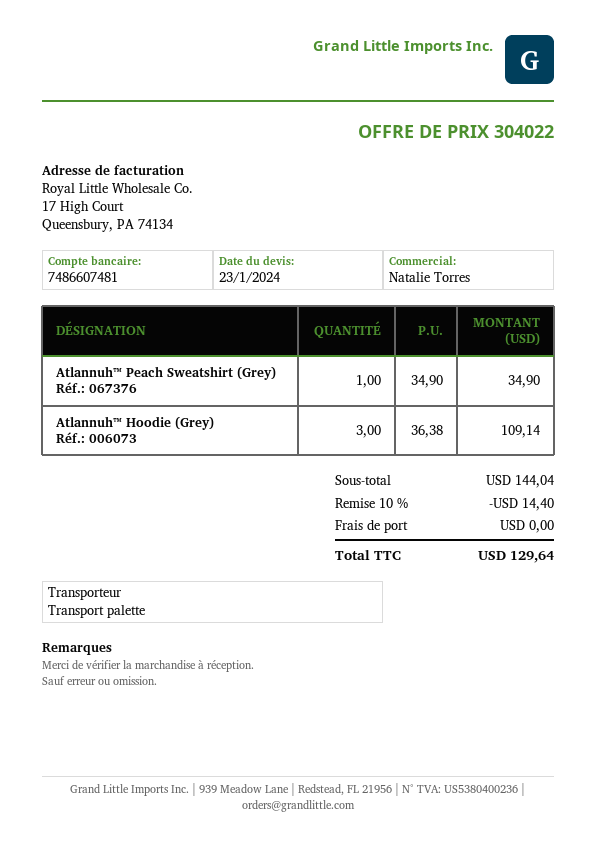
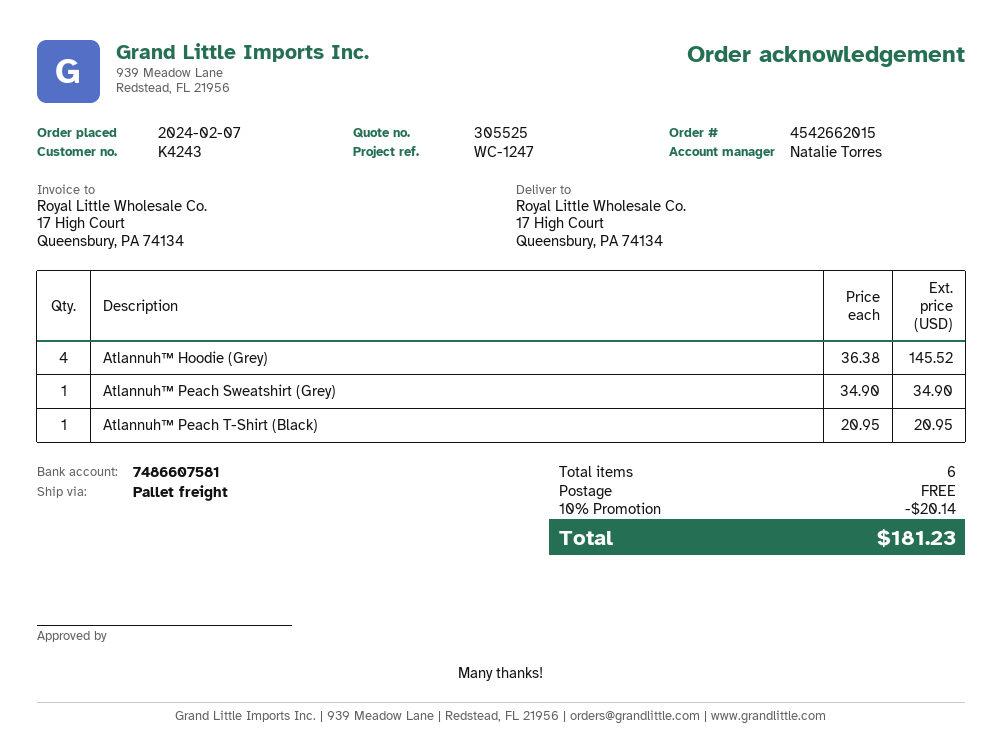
quote number: 304022 -> 305525
bank account: 7486607481 -> 7486607581
Atlannuh™ Hoodie (Grey): 3 x 36.38 = 109.14 -> 4 x 36.38 = 145.52
Atlannuh™ Peach T-Shirt (Black): none -> 1 x 20.95 = 20.95
discount: 10% = 14.40 -> 10% = 20.14
total: 129.64 -> 181.23

